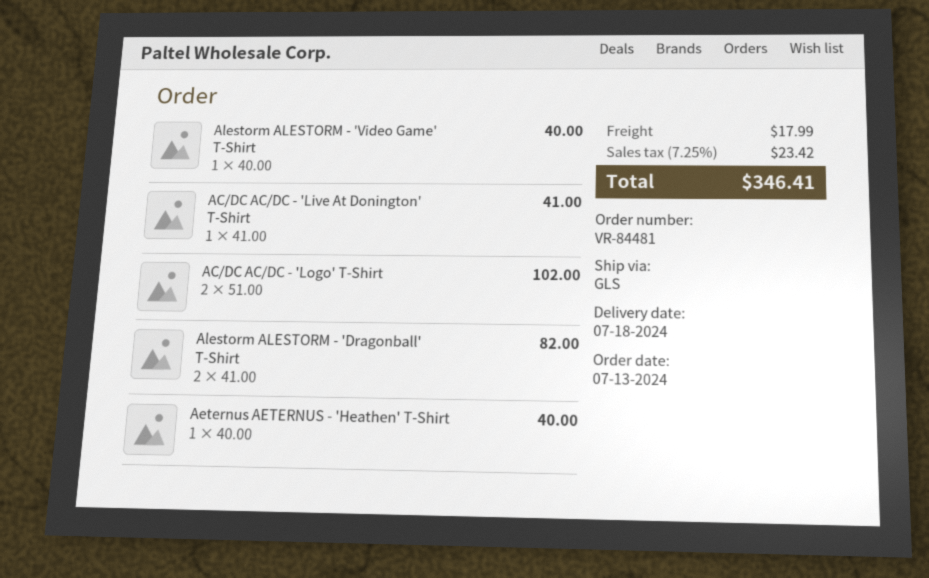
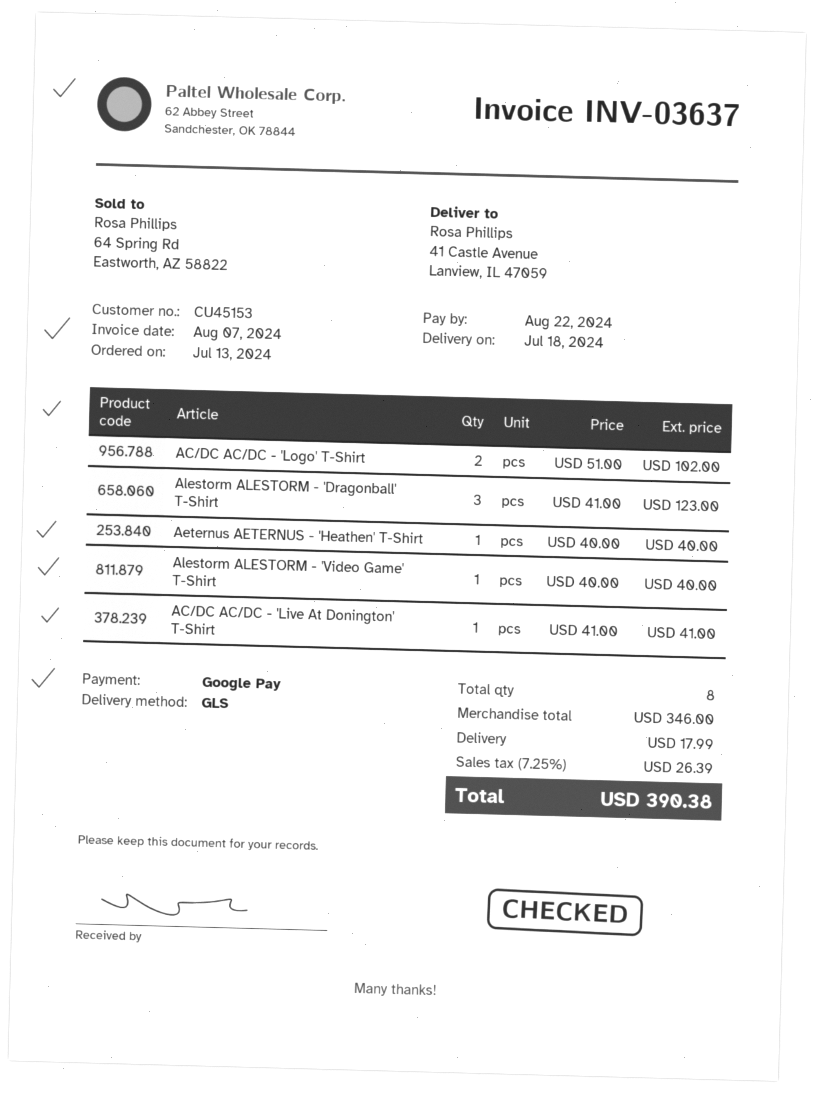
Alestorm ALESTORM - 'Dragonball' T-Shirt: 2 x 41.00 = 82.00 -> 3 x 41.00 = 123.00
tax: 7.25% = 23.42 -> 7.25% = 26.39
total: 346.41 -> 390.38

